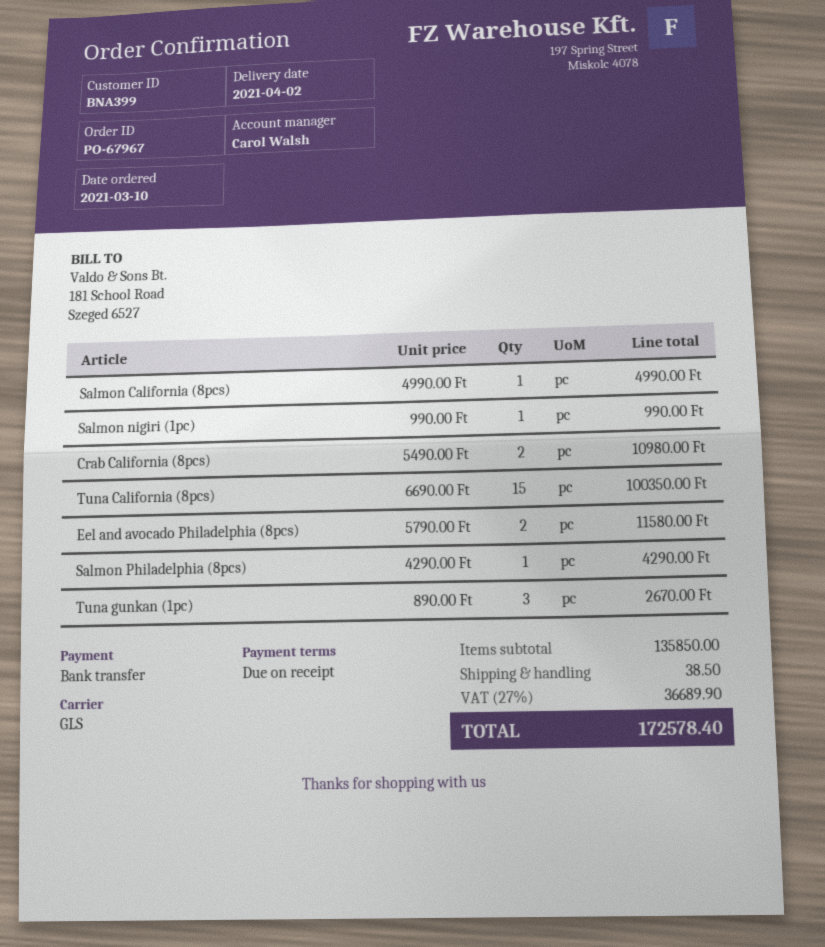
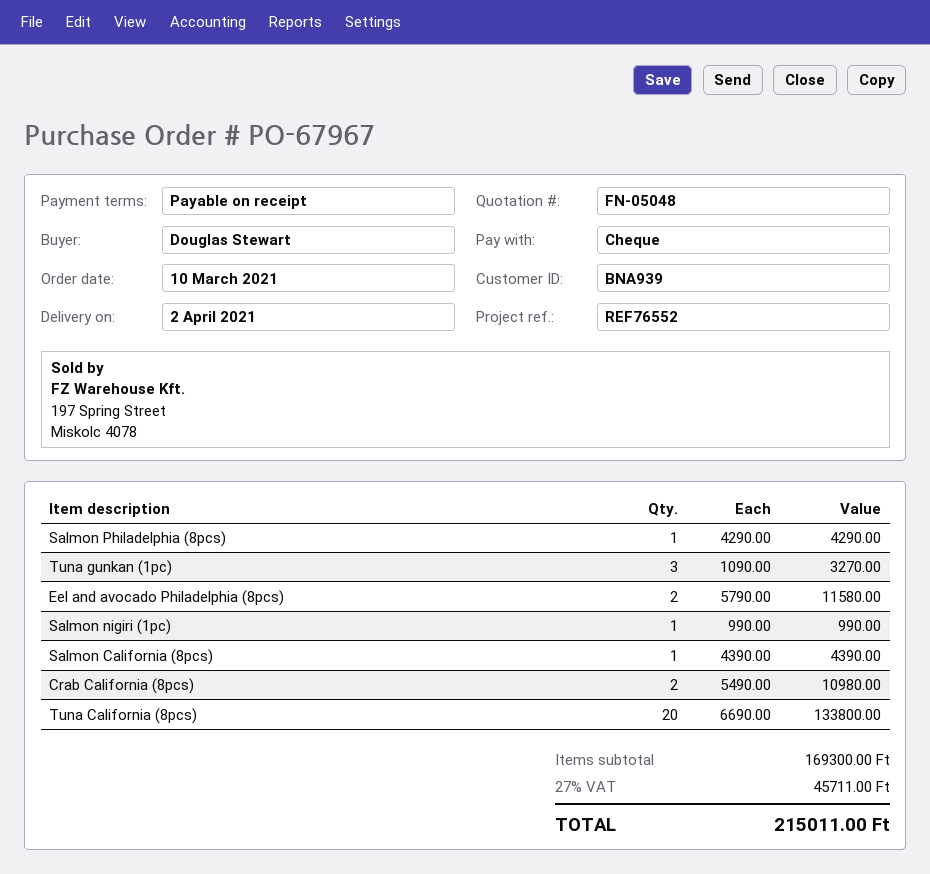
customer number: BNA399 -> BNA939
payment method: bank transfer -> cheque
Salmon California (8pcs): 1 x 4990.00 = 4990.00 -> 1 x 4390.00 = 4390.00
Tuna California (8pcs): 15 x 6690.00 = 100350.00 -> 20 x 6690.00 = 133800.00
Tuna gunkan (1pc): 3 x 890.00 = 2670.00 -> 3 x 1090.00 = 3270.00
subtotal: 135850.00 -> 169300.00
shipping: 38.50 -> none
tax: 27% = 36689.90 -> 27% = 45711.00
total: 172578.40 -> 215011.00

